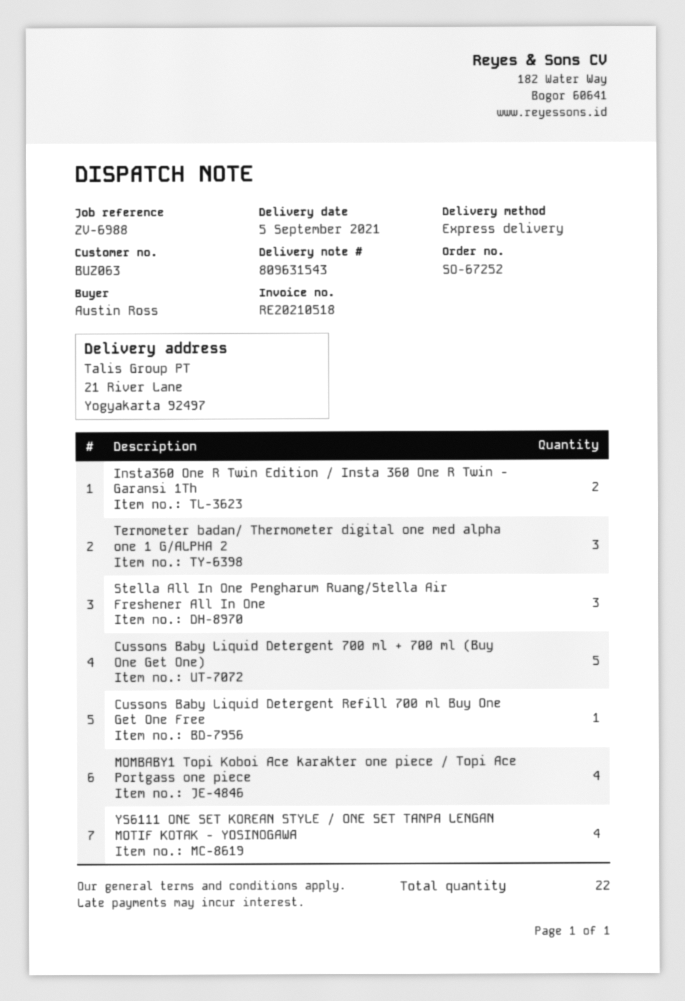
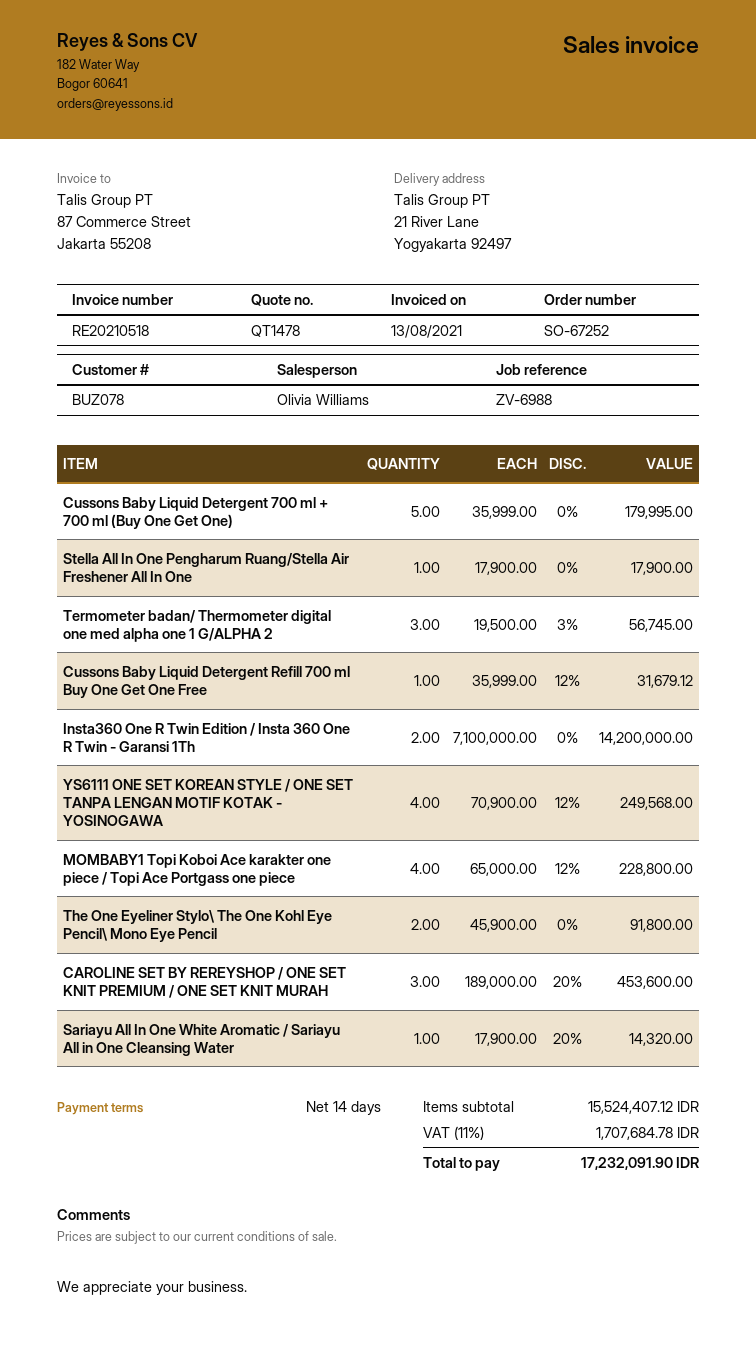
customer number: BUZ063 -> BUZ078
Stella All In One Pengharum Ruang/Stella Air Freshener All In One: 3 -> 1
The One Eyeliner Stylo\ The One Kohl Eye Pencil\ Mono Eye Pencil: none -> 2
CAROLINE SET BY REREYSHOP / ONE SET KNIT PREMIUM / ONE SET KNIT MURAH: none -> 3
Sariayu All In One White Aromatic / Sariayu All in One Cleansing Water: none -> 1

